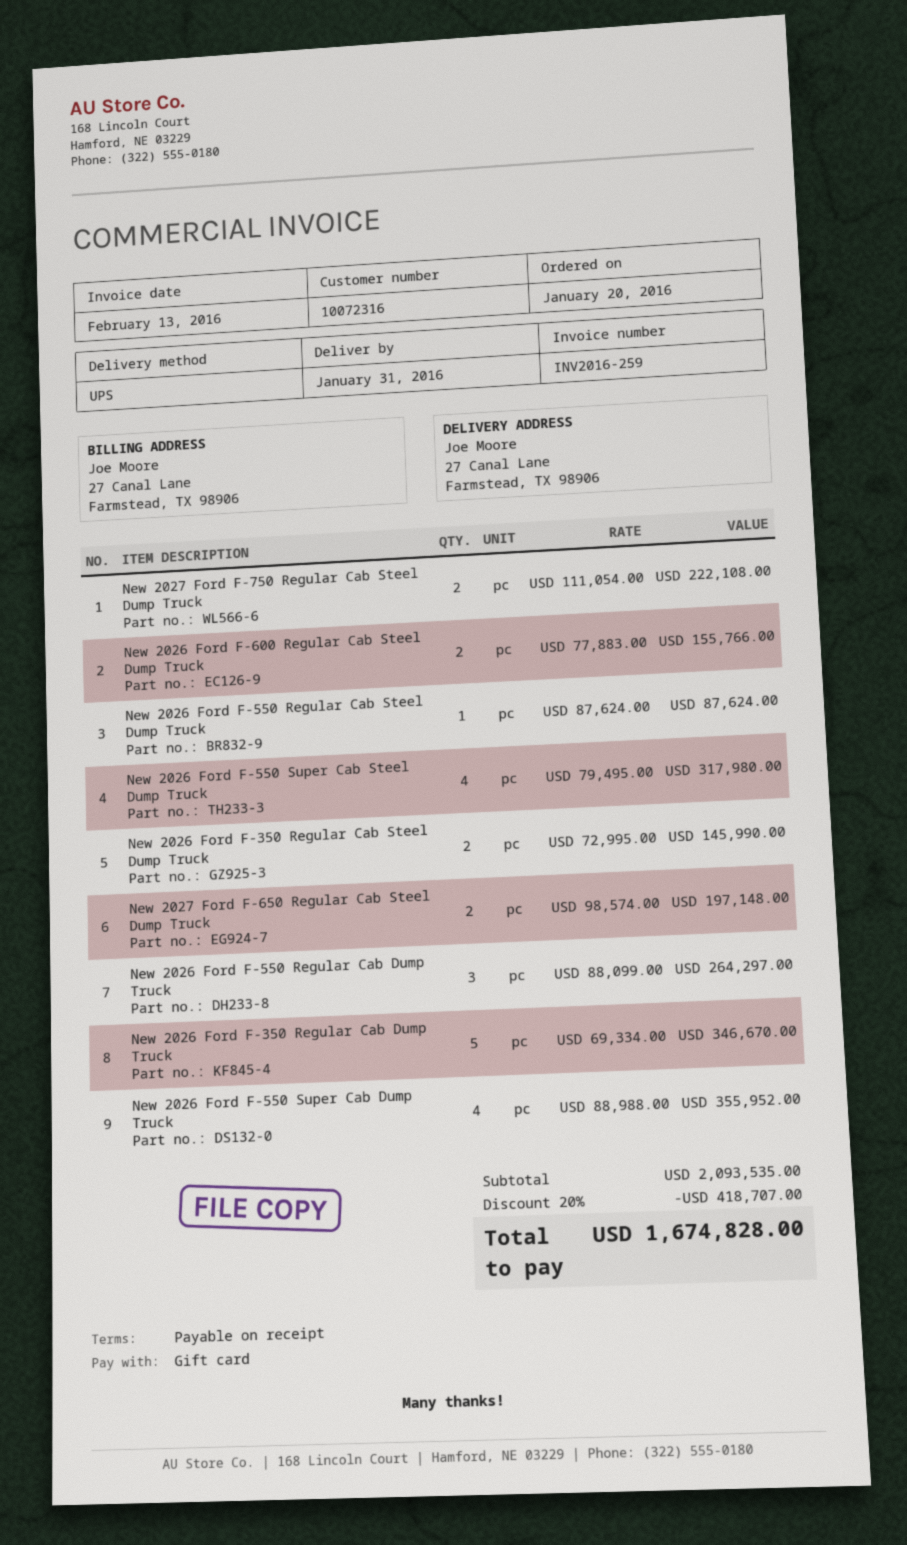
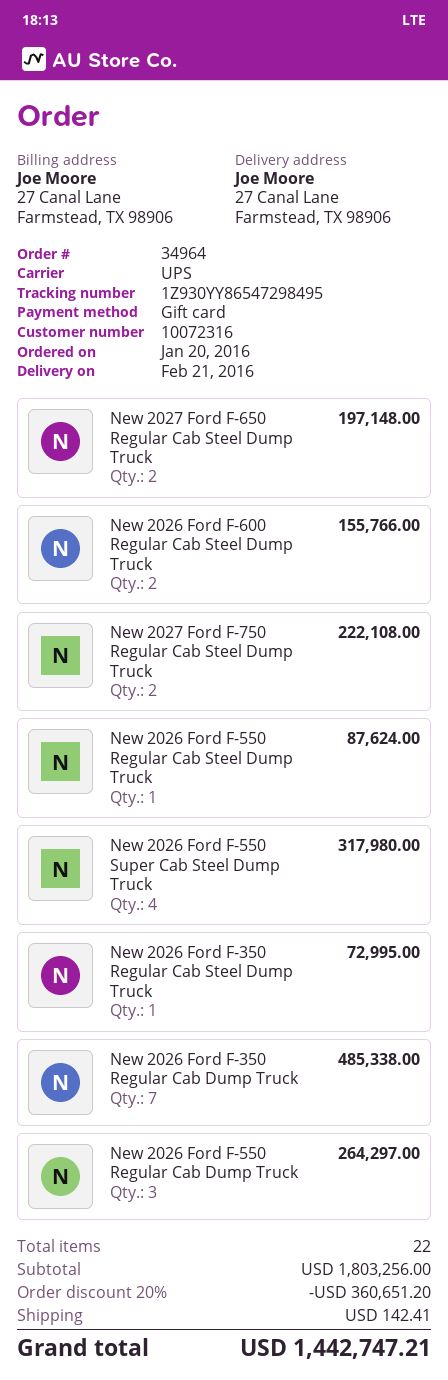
delivery date: 2016-01-31 -> 2016-02-21
New 2026 Ford F-350 Regular Cab Steel Dump Truck: 2 for 145990.00 -> 1 for 72995.00
New 2026 Ford F-350 Regular Cab Dump Truck: 5 for 346670.00 -> 7 for 485338.00
New 2026 Ford F-550 Super Cab Dump Truck: 4 for 355952.00 -> none
subtotal: 2093535.00 -> 1803256.00
discount: 20% = 418707.00 -> 20% = 360651.20
shipping: none -> 142.41
total: 1674828.00 -> 1442747.21

